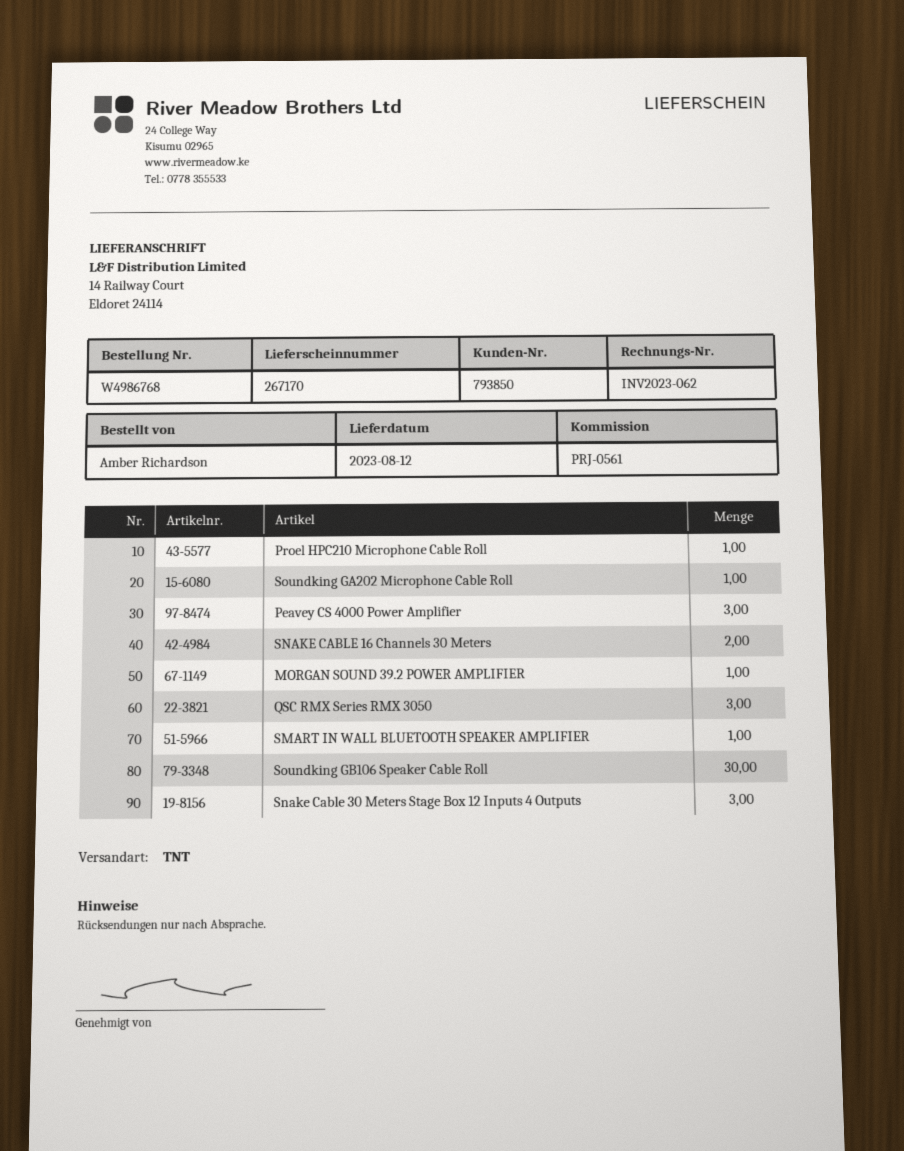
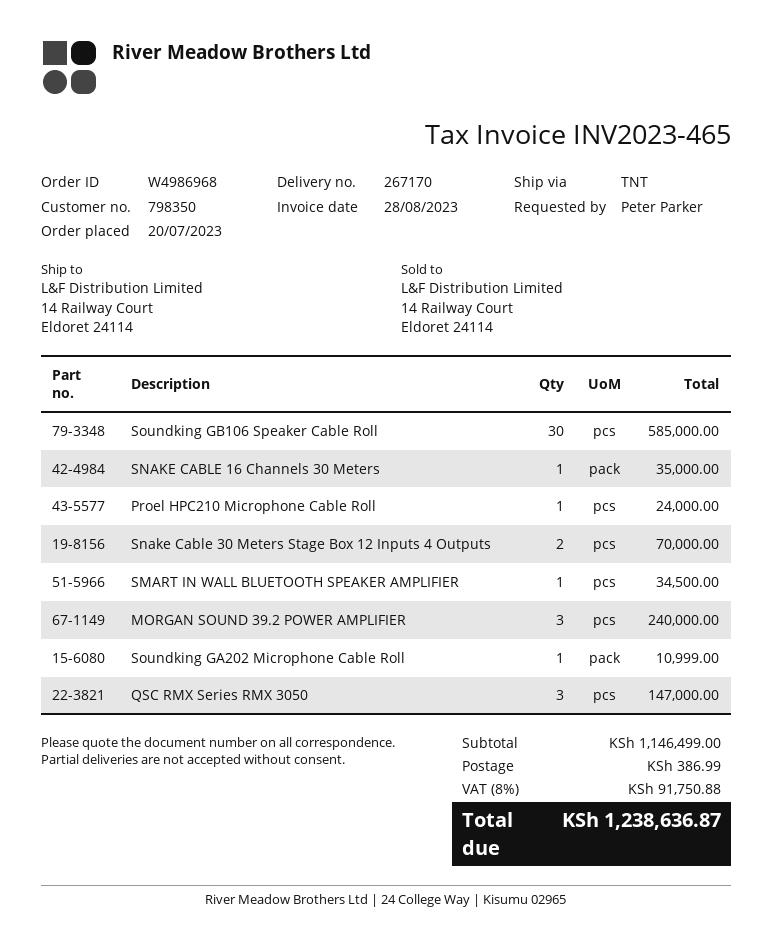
order number: W4986768 -> W4986968
invoice number: INV2023-062 -> INV2023-465
customer number: 793850 -> 798350
ordered by: Amber Richardson -> Peter Parker
Peavey CS 4000 Power Amplifier: 3 -> none
SNAKE CABLE 16 Channels 30 Meters: 2 -> 1
MORGAN SOUND 39.2 POWER AMPLIFIER: 1 -> 3
Snake Cable 30 Meters Stage Box 12 Inputs 4 Outputs: 3 -> 2

